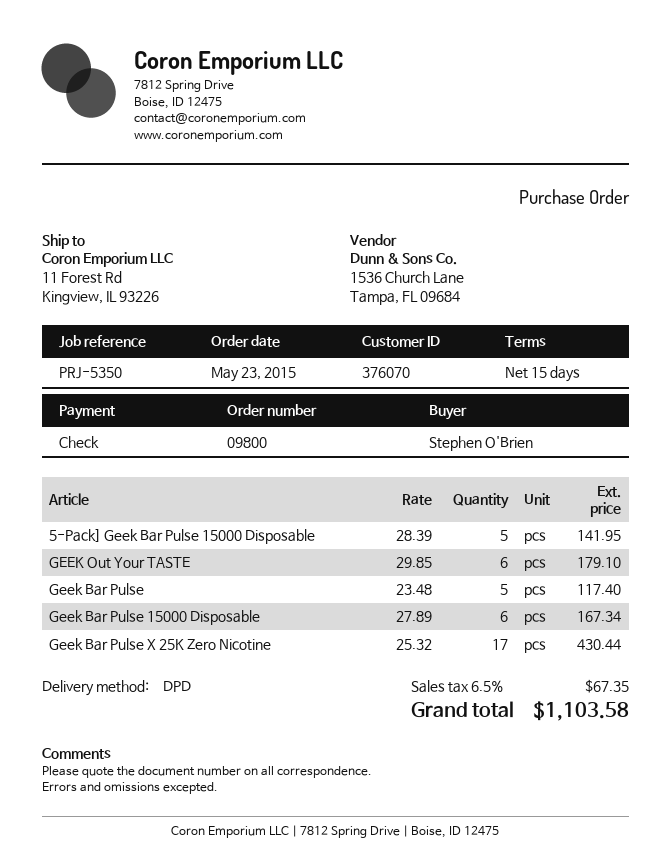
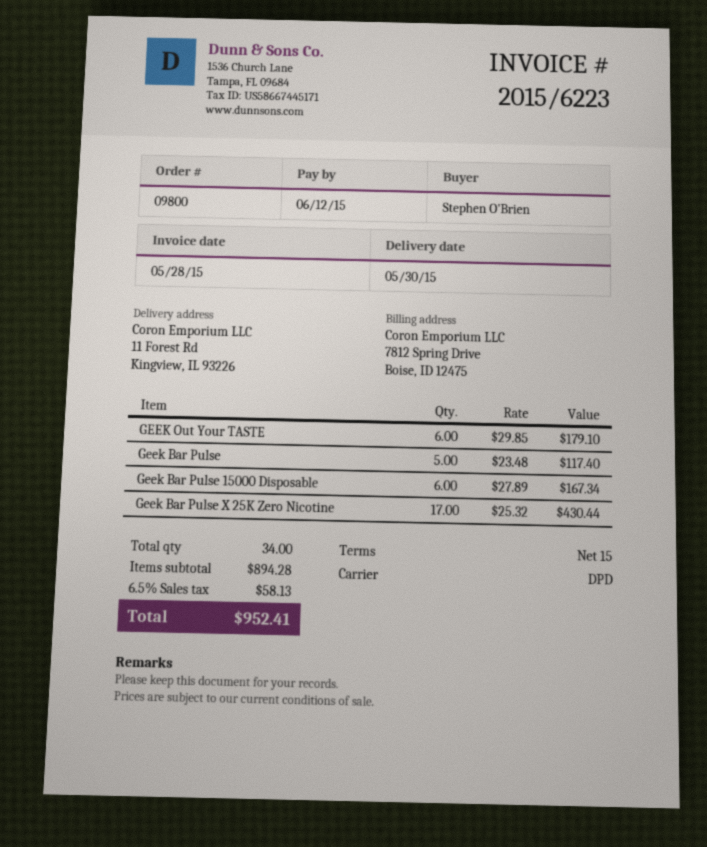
5-Pack] Geek Bar Pulse 15000 Disposable: 5 x 28.39 = 141.95 -> none
tax: 6.5% = 67.35 -> 6.5% = 58.13
total: 1103.58 -> 952.41

